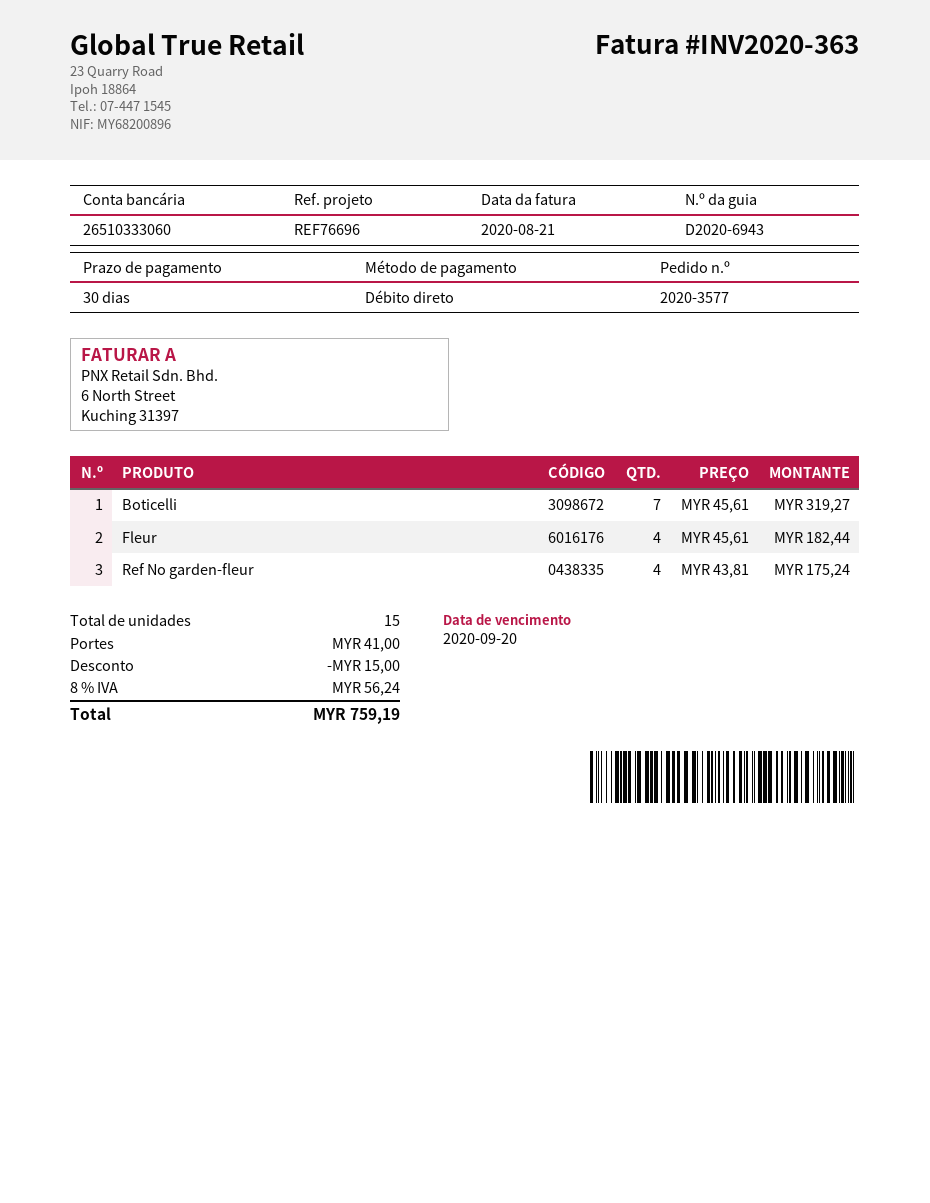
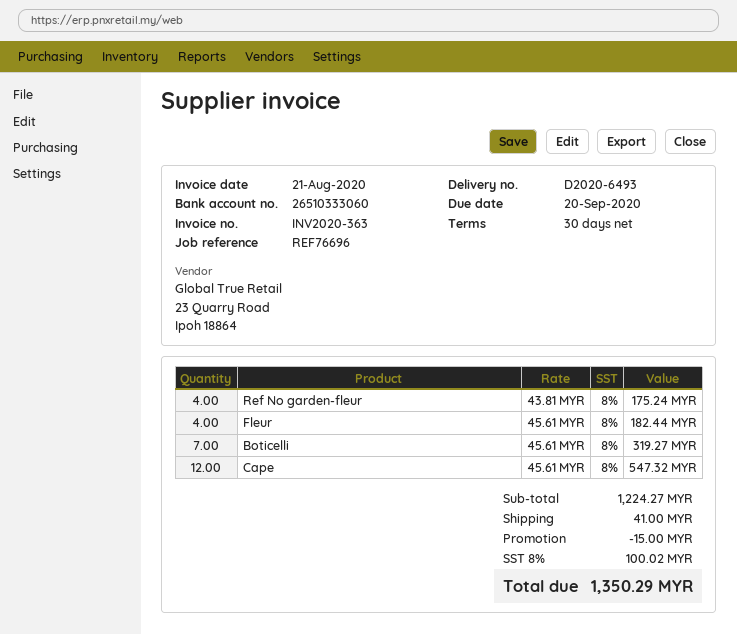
delivery note number: D2020-6943 -> D2020-6493
Cape: none -> 12 x 45.61 = 547.32
tax: 8% = 56.24 -> 8% = 100.02
total: 759.19 -> 1350.29

